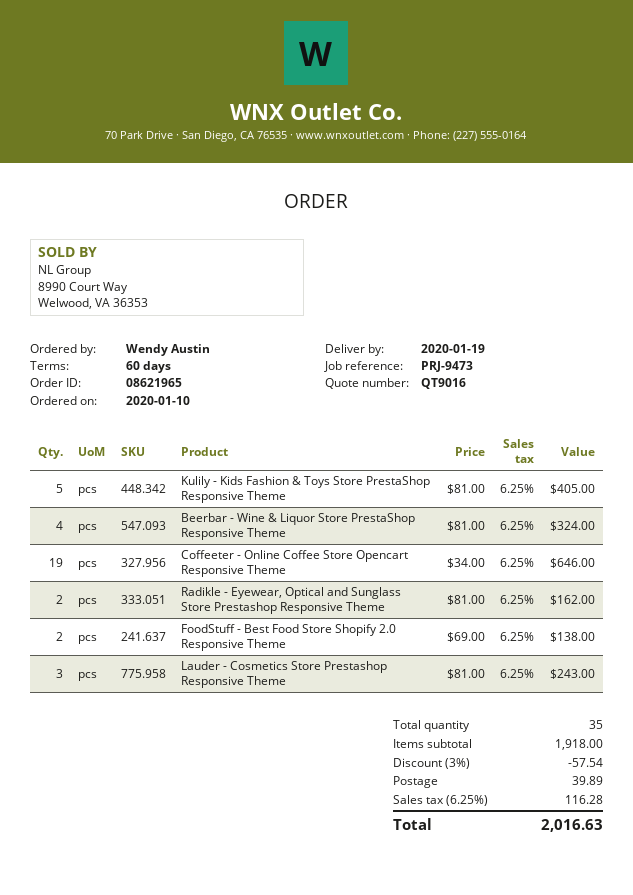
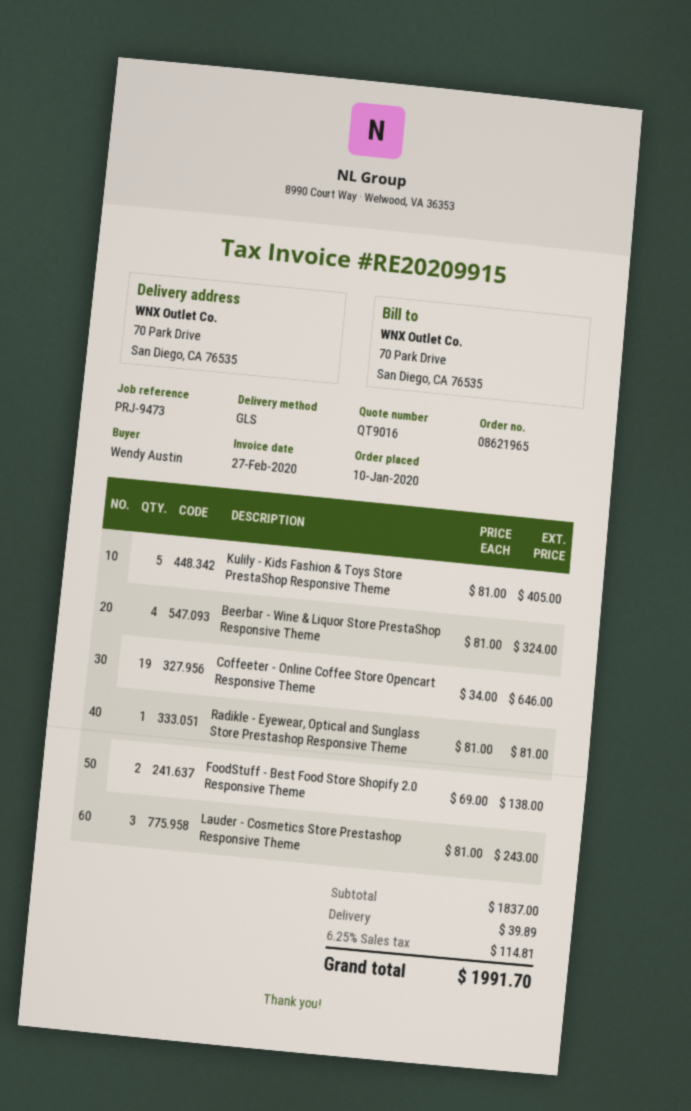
Radikle - Eyewear, Optical and Sunglass Store Prestashop Responsive Theme: 2 x 81.00 = 162.00 -> 1 x 81.00 = 81.00
subtotal: 1918.00 -> 1837.00
discount: 3% = 57.54 -> none
tax: 6.25% = 116.28 -> 6.25% = 114.81
total: 2016.63 -> 1991.70

